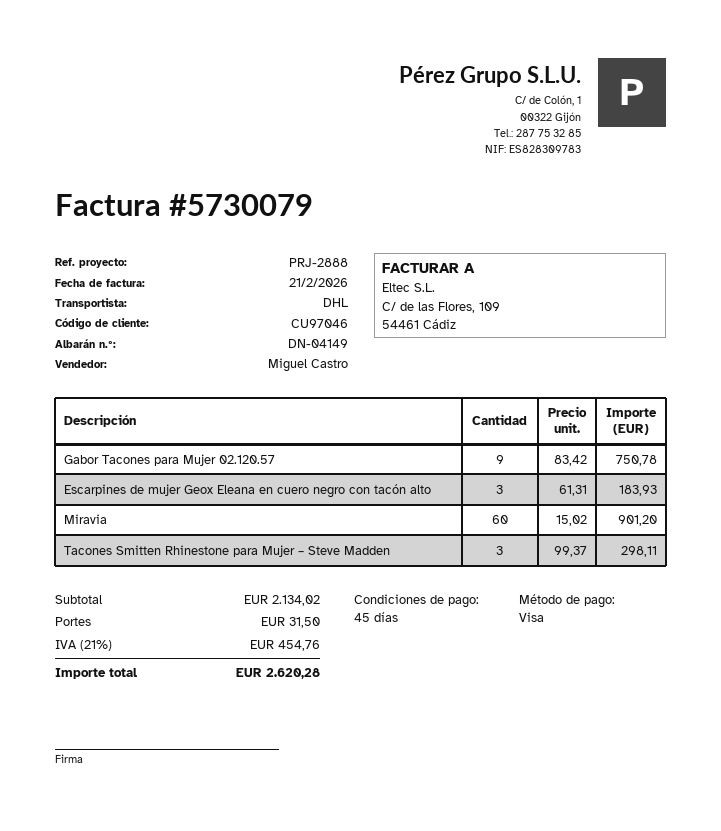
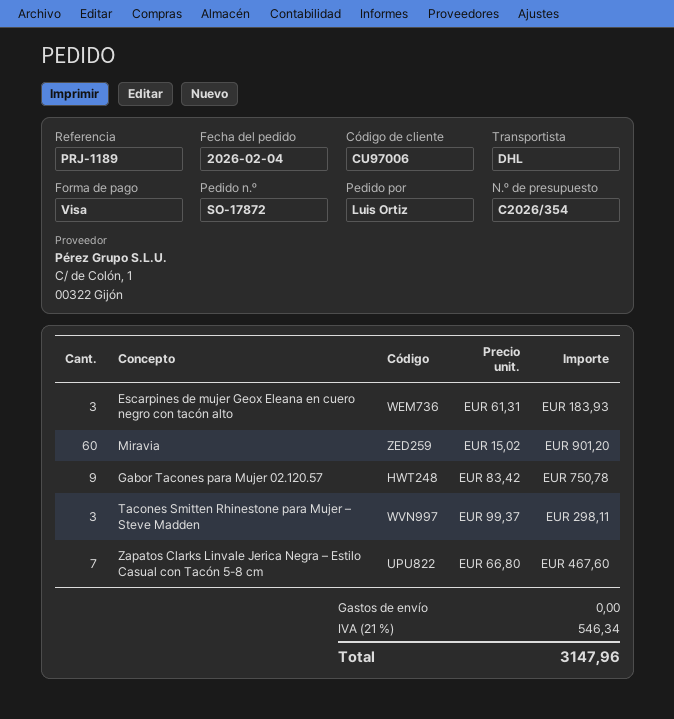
customer number: CU97046 -> CU97006
reference: PRJ-2888 -> PRJ-1189
Zapatos Clarks Linvale Jerica Negra – Estilo Casual con Tacón 5‑8 cm: none -> 7 x 66.80 = 467.60
shipping: 31.50 -> 0.00
tax: 21% = 454.76 -> 21% = 546.34
total: 2620.28 -> 3147.96

